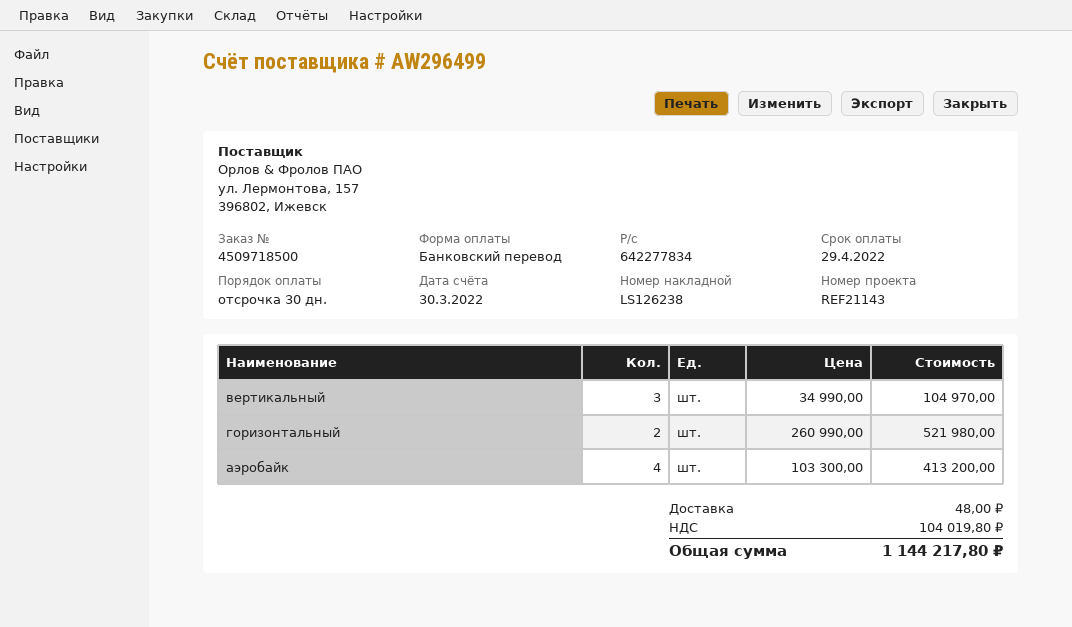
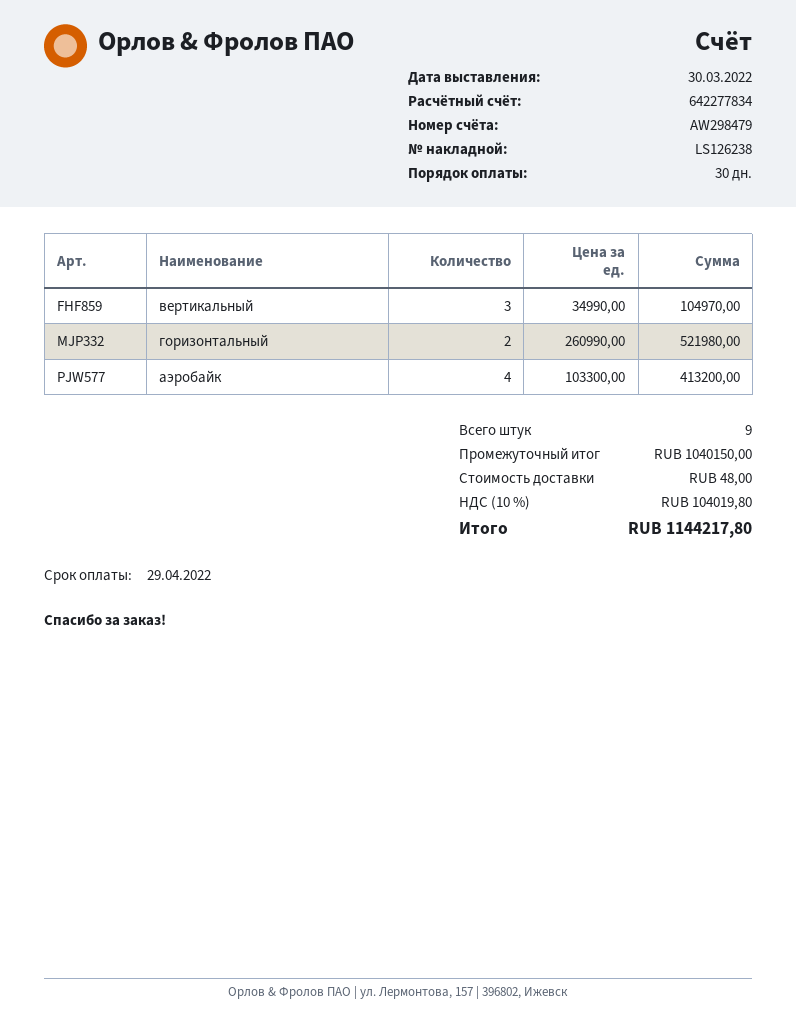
invoice number: AW296499 -> AW298479

